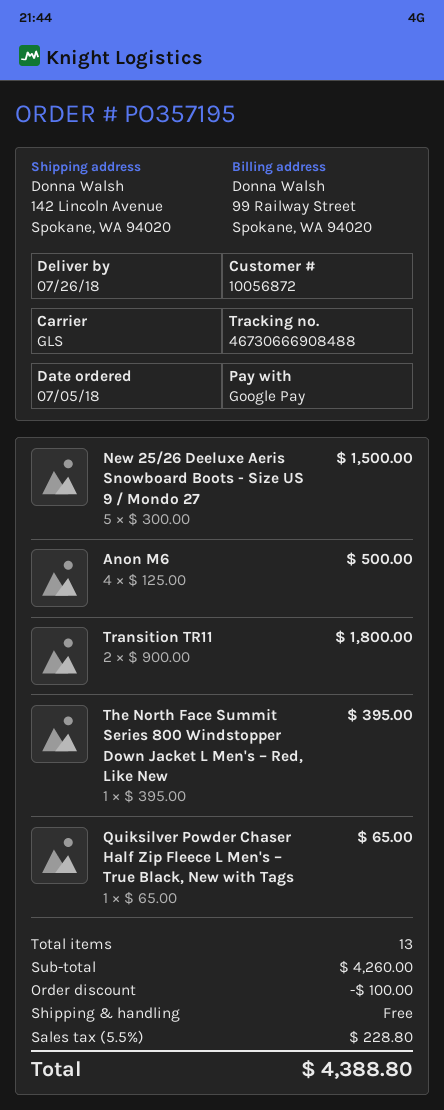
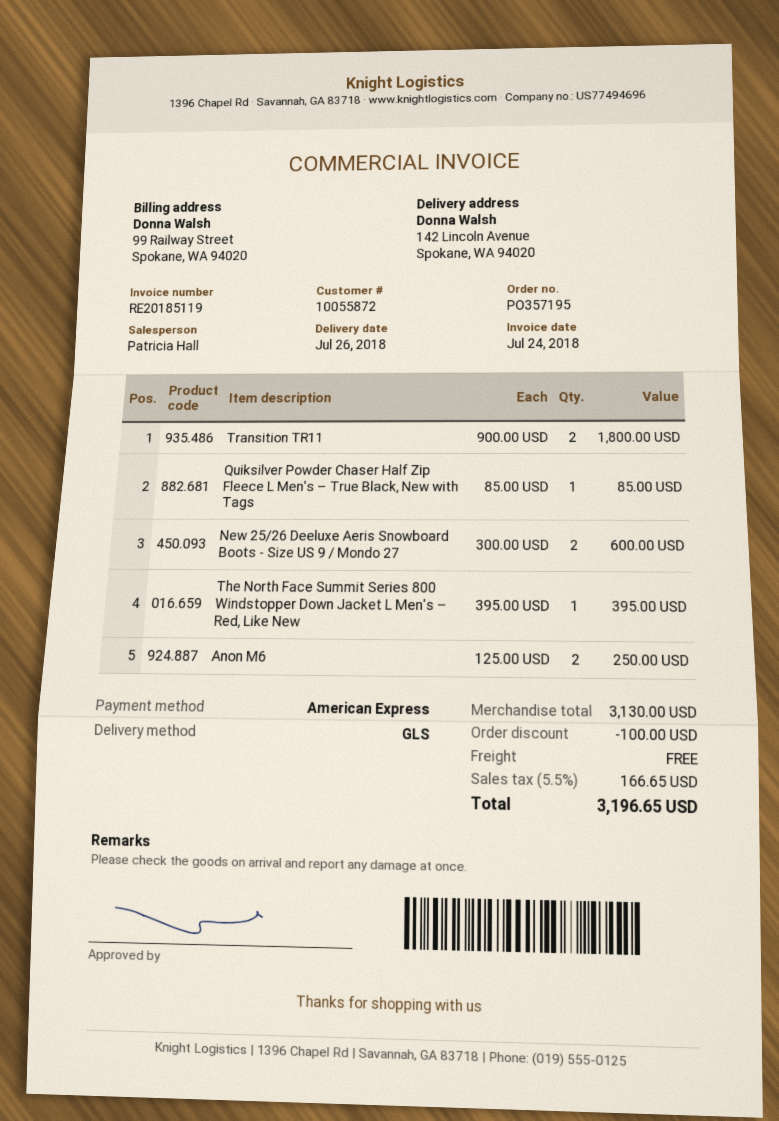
customer number: 10056872 -> 10055872
payment method: Google Pay -> American Express
New 25/26 Deeluxe Aeris Snowboard Boots - Size US 9 / Mondo 27: 5 x 300.00 = 1500.00 -> 2 x 300.00 = 600.00
Anon M6: 4 x 125.00 = 500.00 -> 2 x 125.00 = 250.00
Quiksilver Powder Chaser Half Zip Fleece L Men's – True Black, New with Tags: 1 x 65.00 = 65.00 -> 1 x 85.00 = 85.00
subtotal: 4260.00 -> 3130.00
tax: 5.5% = 228.80 -> 5.5% = 166.65
total: 4388.80 -> 3196.65

